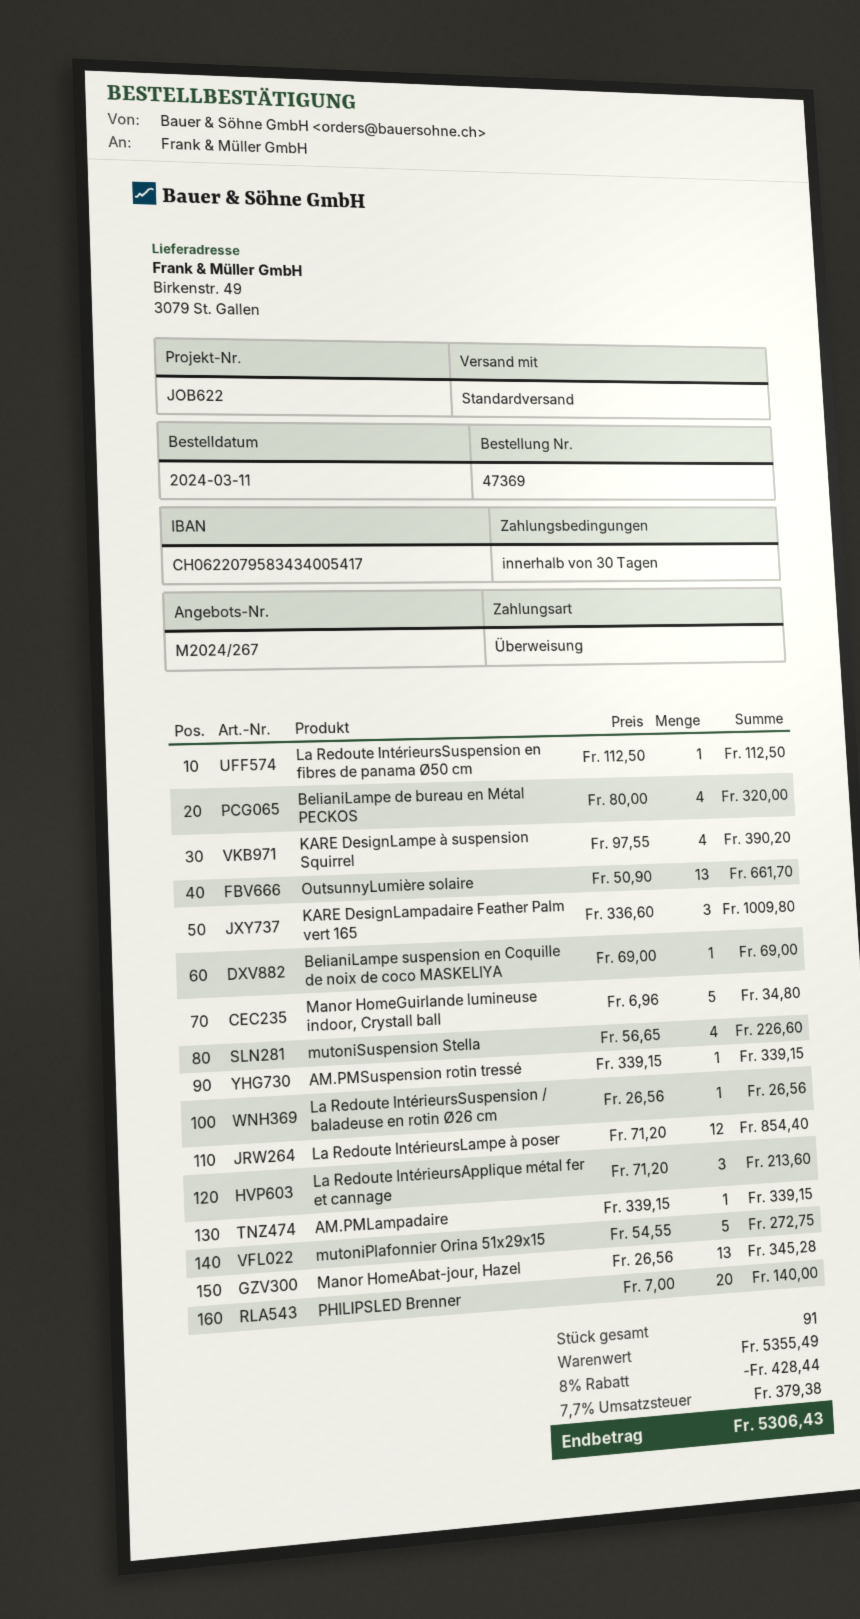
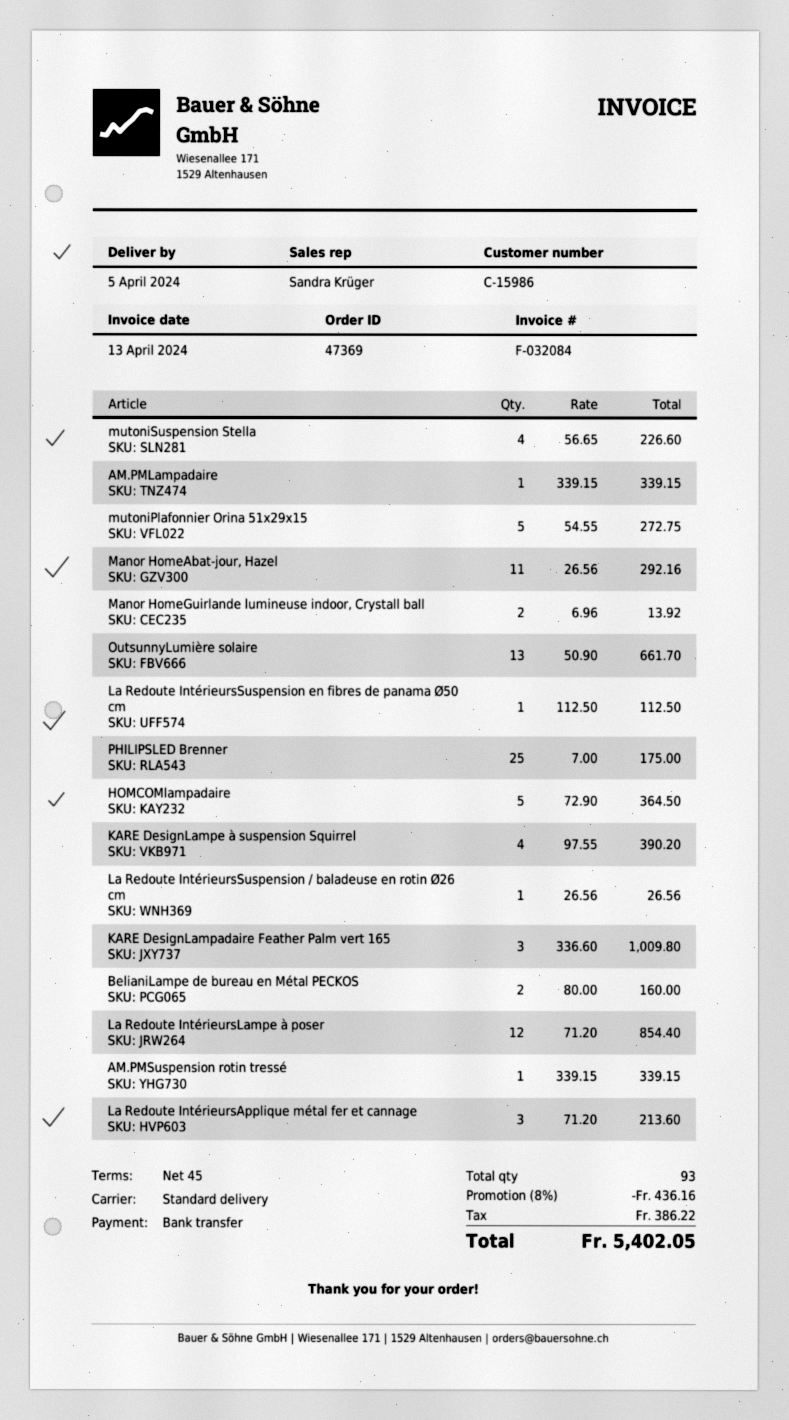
payment terms: 30 days -> 45 days
BelianiLampe de bureau en Métal PECKOS: 4 x 80.00 = 320.00 -> 2 x 80.00 = 160.00
BelianiLampe suspension en Coquille de noix de coco MASKELIYA: 1 x 69.00 = 69.00 -> none
Manor HomeGuirlande lumineuse indoor, Crystall ball: 5 x 6.96 = 34.80 -> 2 x 6.96 = 13.92
Manor HomeAbat-jour, Hazel: 13 x 26.56 = 345.28 -> 11 x 26.56 = 292.16
PHILIPSLED Brenner: 20 x 7.00 = 140.00 -> 25 x 7.00 = 175.00
HOMCOMlampadaire: none -> 5 x 72.90 = 364.50
total quantity: 91 -> 93
discount: 8% = 428.44 -> 8% = 436.16
tax: 379.38 -> 386.22
total: 5306.43 -> 5402.05

